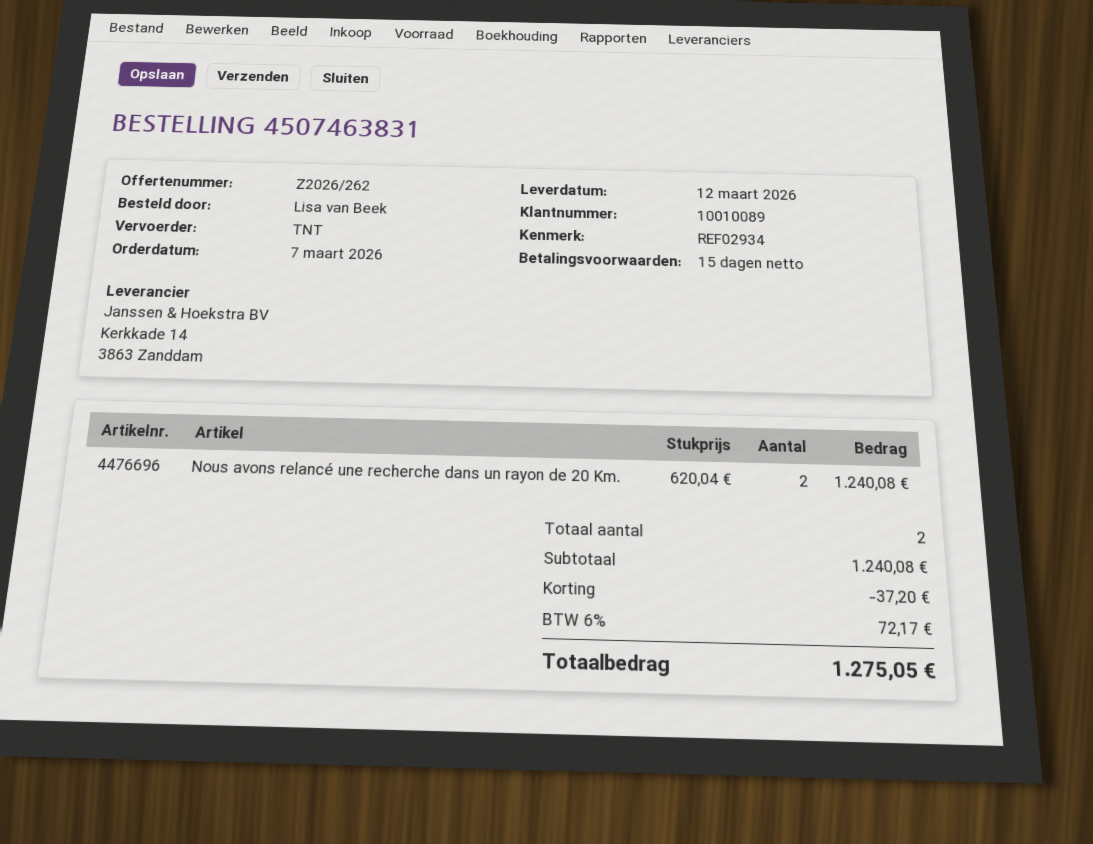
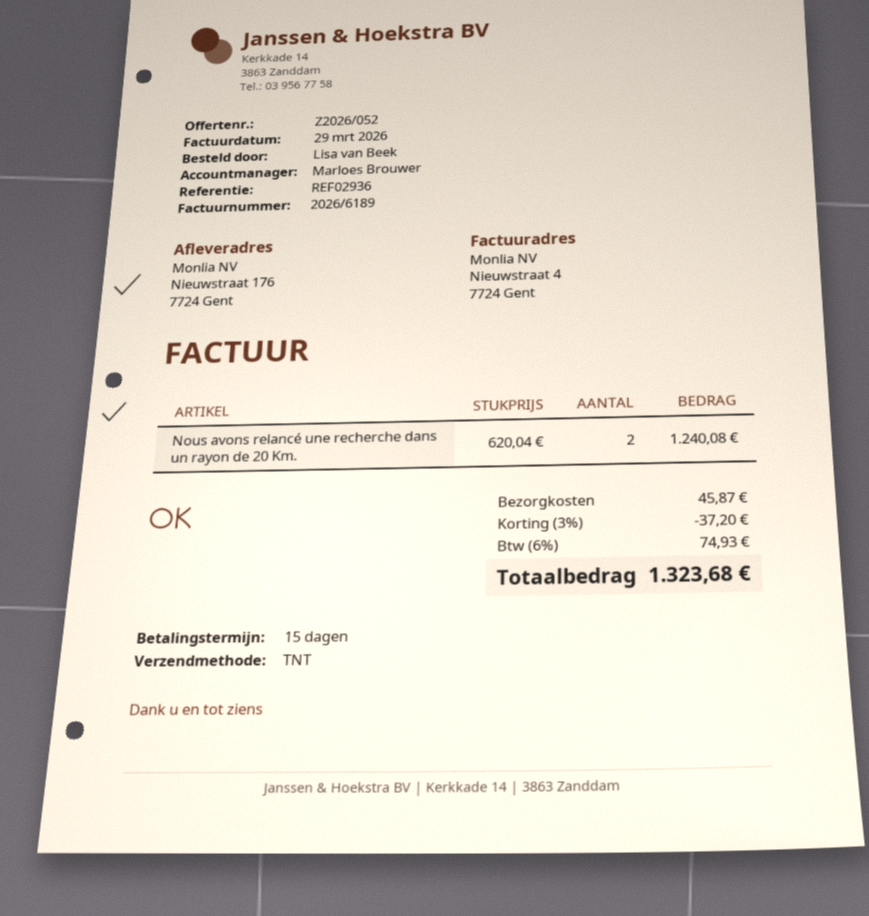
quote number: Z2026/262 -> Z2026/052
reference: REF02934 -> REF02936
shipping: none -> 45.87
tax: 6% = 72.17 -> 6% = 74.93
total: 1275.05 -> 1323.68

